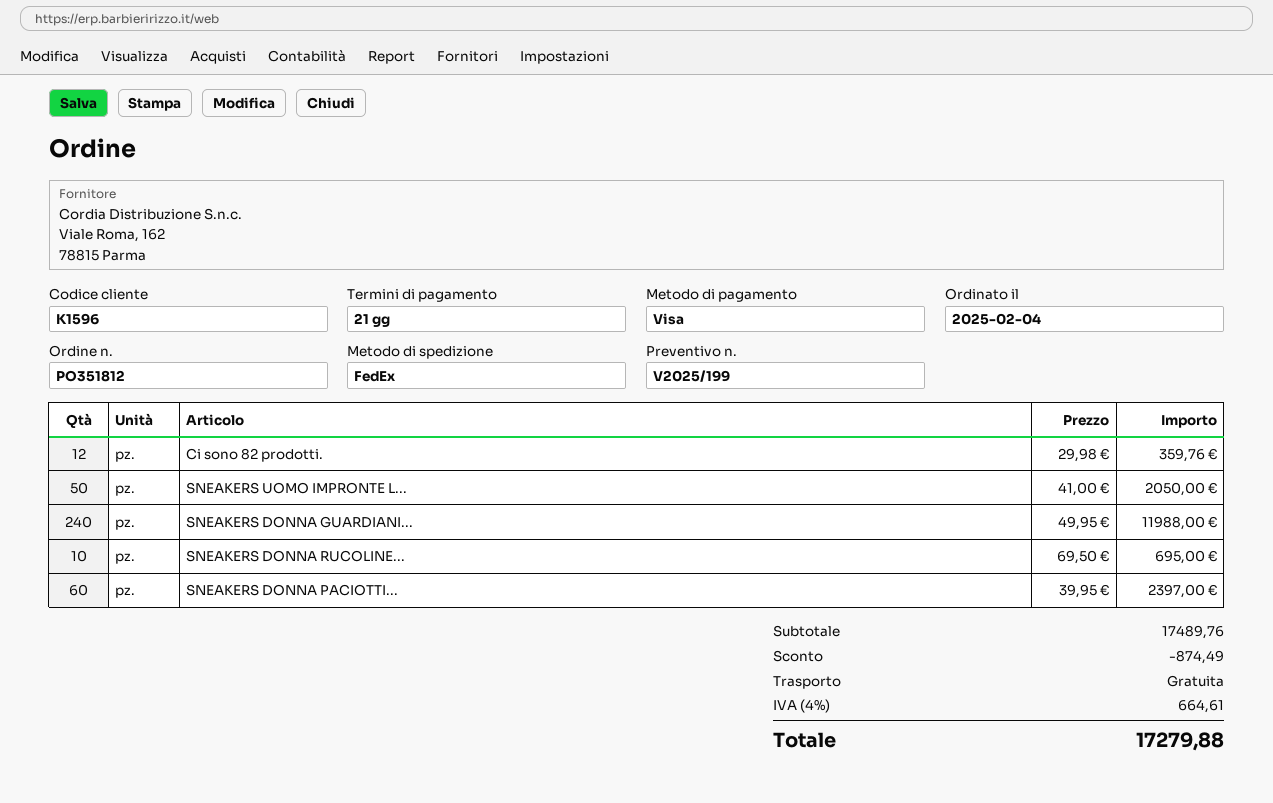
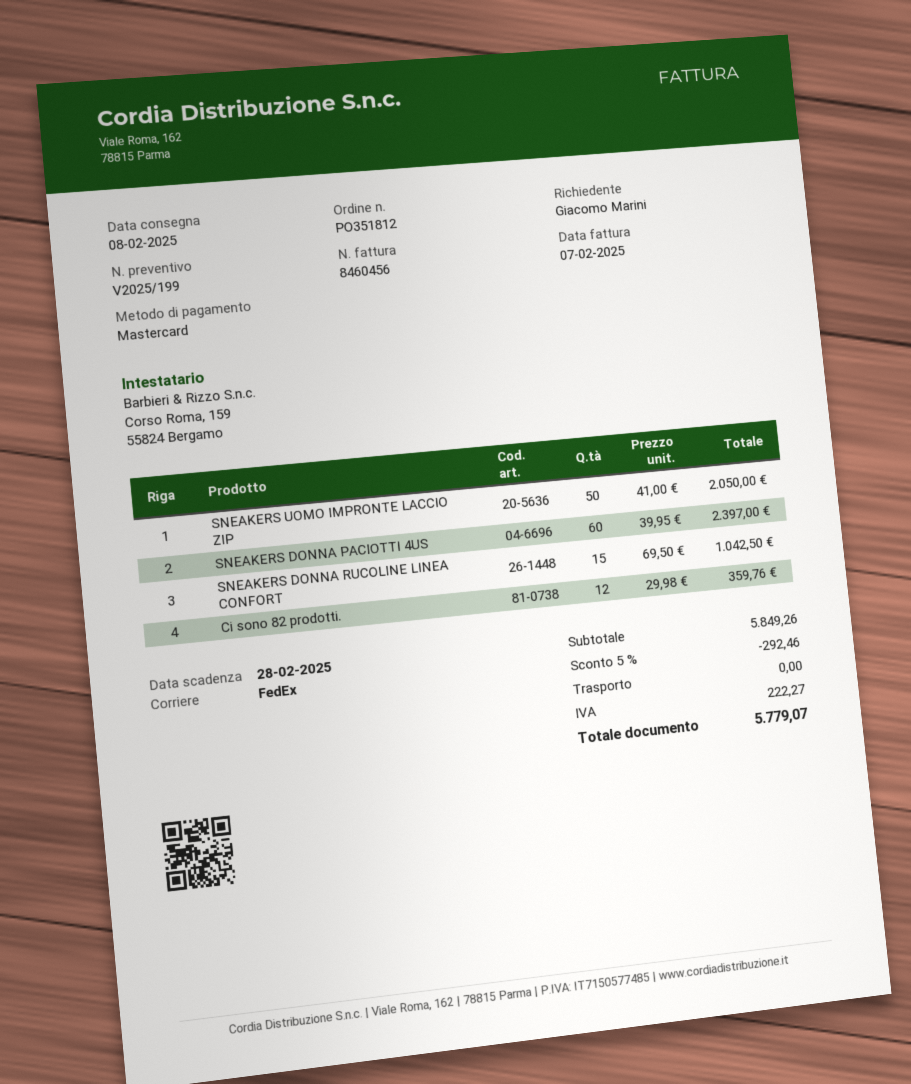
payment method: Visa -> Mastercard
SNEAKERS DONNA GUARDIANI...: 240 x 49.95 = 11988.00 -> none
SNEAKERS DONNA RUCOLINE...: 10 x 69.50 = 695.00 -> 15 x 69.50 = 1042.50
subtotal: 17489.76 -> 5849.26
discount: 874.49 -> 292.46
tax: 664.61 -> 222.27
total: 17279.88 -> 5779.07

